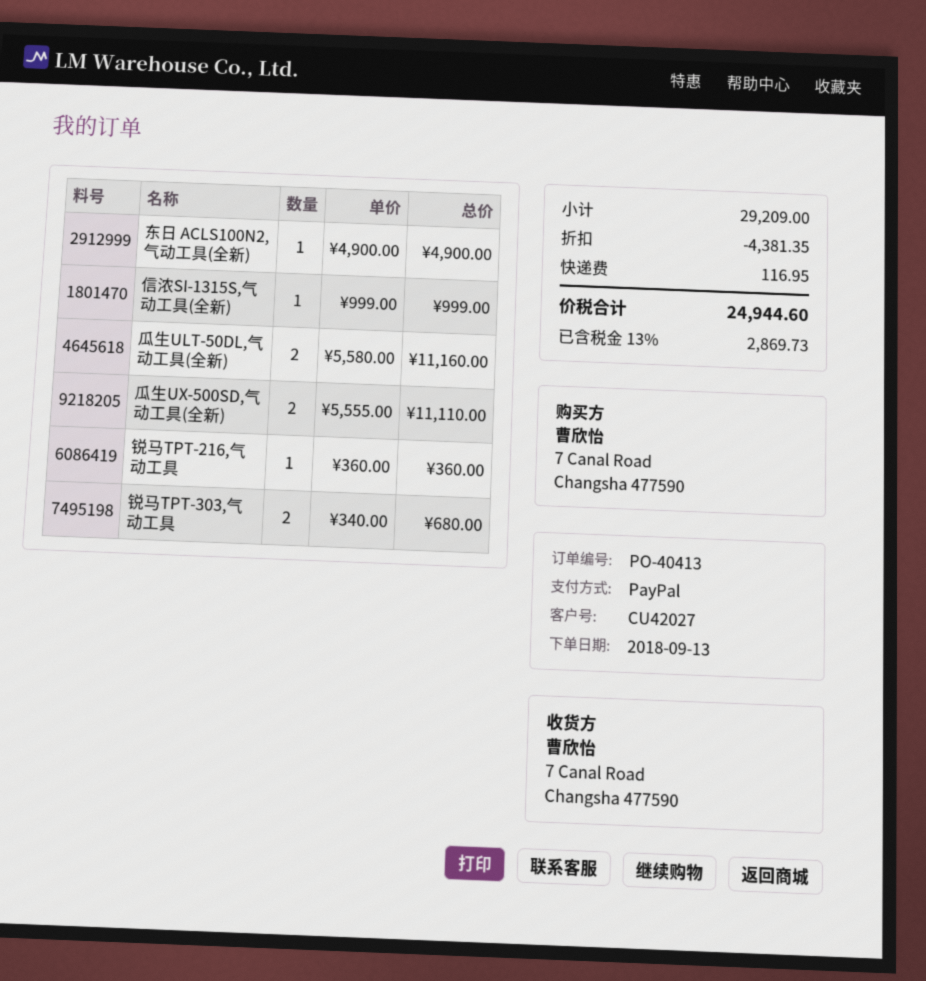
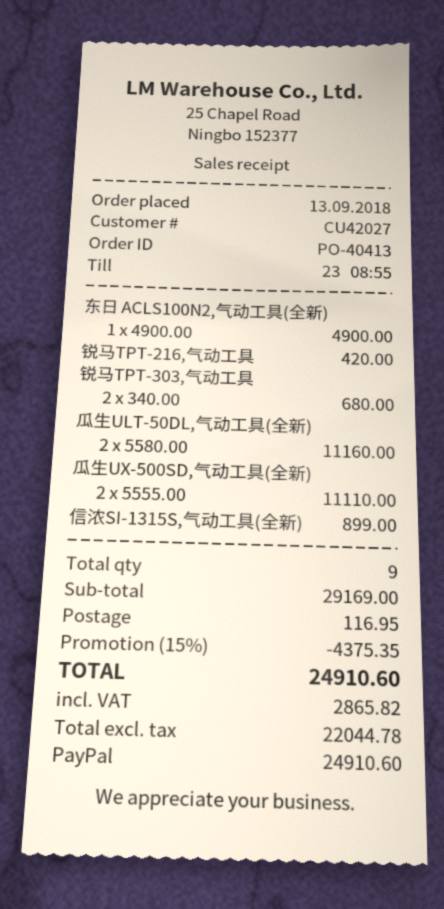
信浓SI-1315S,气动工具(全新): 1 x 999.00 = 999.00 -> 1 x 899.00 = 899.00
锐马TPT-216,气动工具: 1 x 360.00 = 360.00 -> 1 x 420.00 = 420.00
subtotal: 29209.00 -> 29169.00
discount: 4381.35 -> 4375.35
tax: 2869.73 -> 2865.82
total: 24944.60 -> 24910.60

